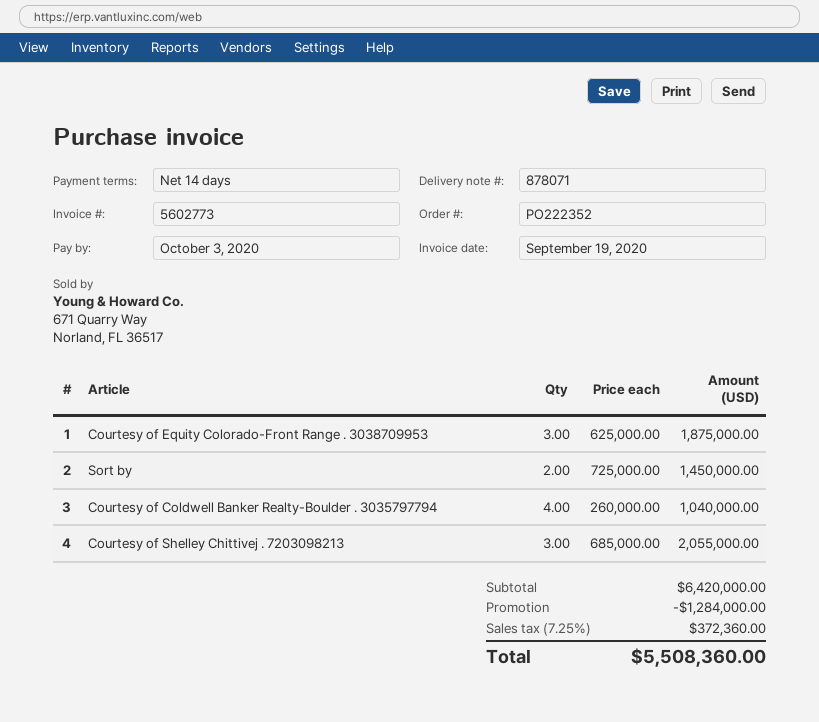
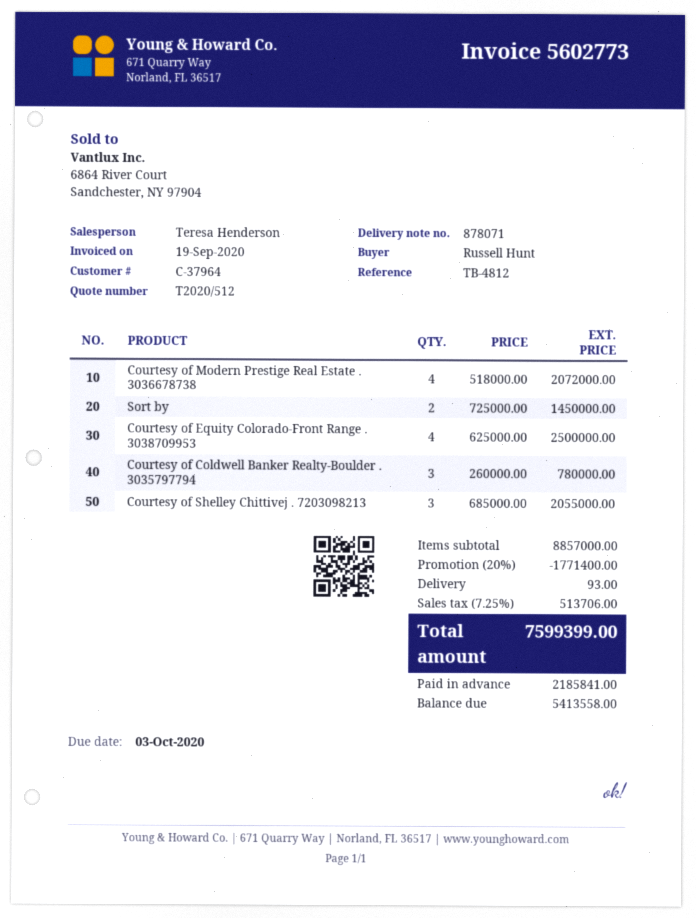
Courtesy of Equity Colorado-Front Range . 3038709953: 3 x 625000.00 = 1875000.00 -> 4 x 625000.00 = 2500000.00
Courtesy of Coldwell Banker Realty-Boulder . 3035797794: 4 x 260000.00 = 1040000.00 -> 3 x 260000.00 = 780000.00
Courtesy of Modern Prestige Real Estate . 3036678738: none -> 4 x 518000.00 = 2072000.00
subtotal: 6420000.00 -> 8857000.00
discount: 1284000.00 -> 1771400.00
shipping: none -> 93.00
tax: 7.25% = 372360.00 -> 7.25% = 513706.00
total: 5508360.00 -> 7599399.00

